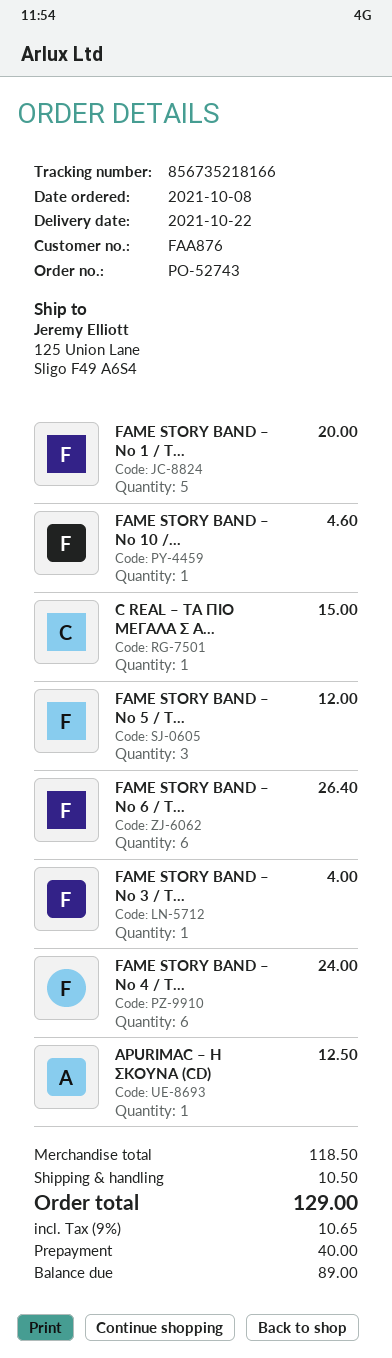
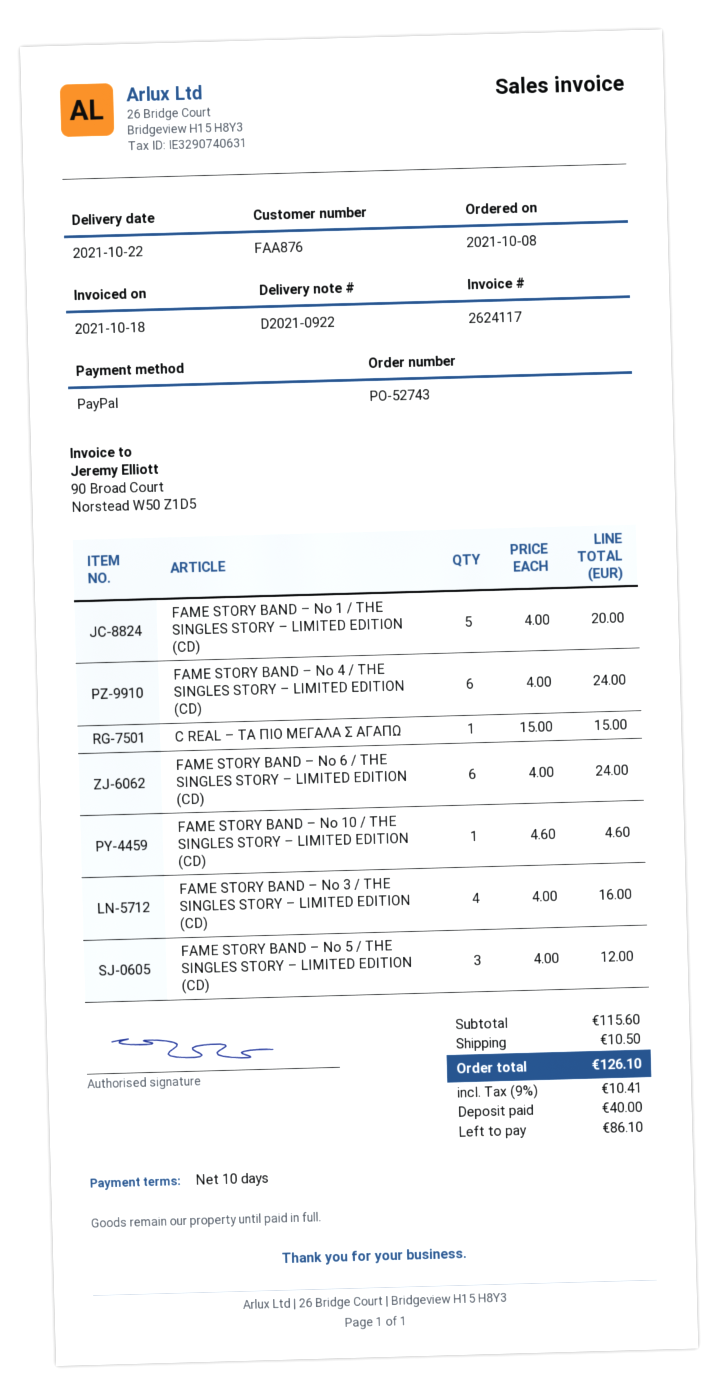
FAME STORY BAND – No 6 / T...: 6 for 26.40 -> 6 for 24.00
FAME STORY BAND – No 3 / T...: 1 for 4.00 -> 4 for 16.00
APURIMAC – Η ΣΚΟΥΝΑ (CD): 1 for 12.50 -> none
subtotal: 118.50 -> 115.60
tax: 9% = 10.65 -> 9% = 10.41
total: 129.00 -> 126.10
balance: 89.00 -> 86.10

